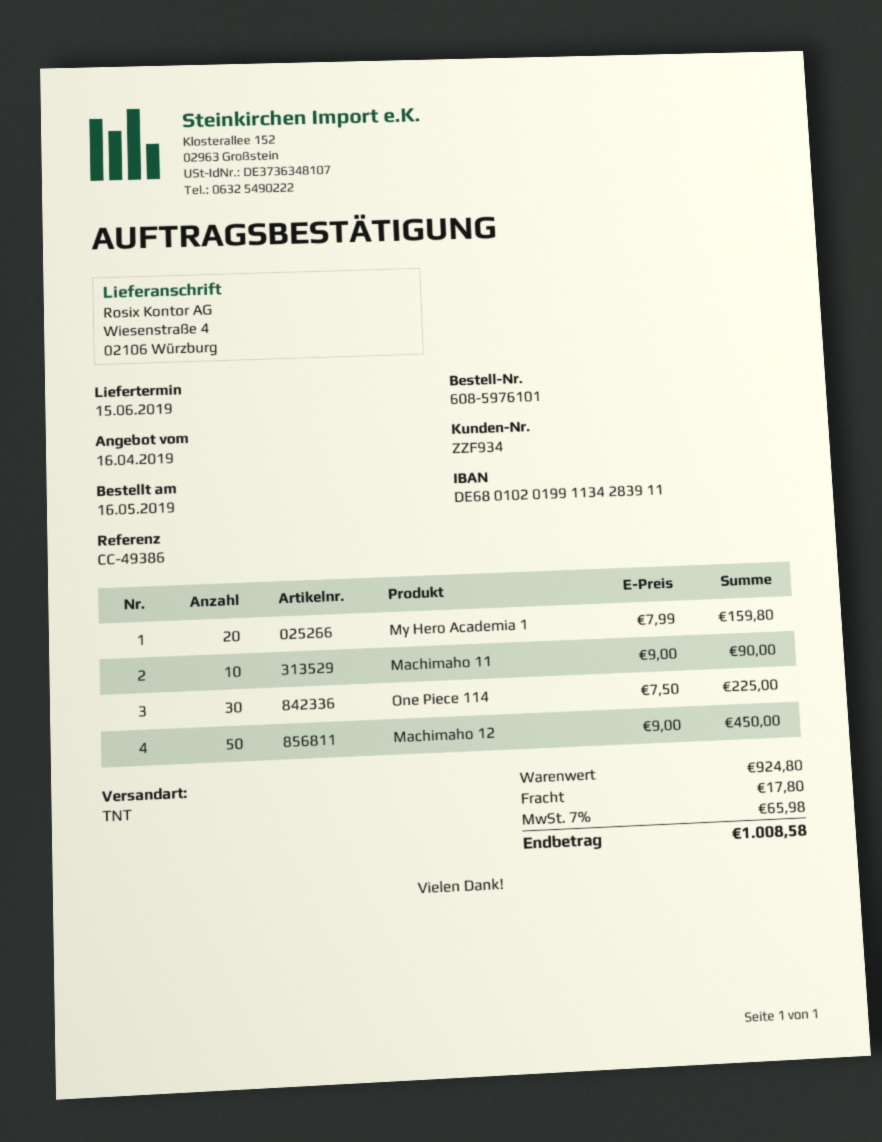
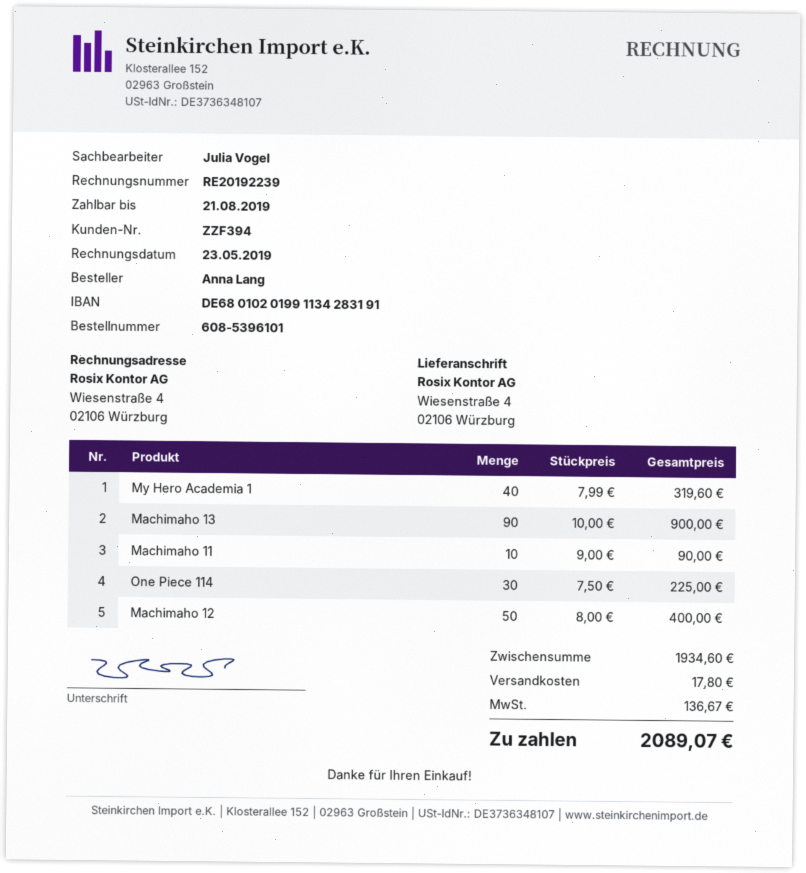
order number: 608-5976101 -> 608-5396101
customer number: ZZF934 -> ZZF394
bank account: DE68010201991134283911 -> DE68010201991134283191
My Hero Academia 1: 20 x 7.99 = 159.80 -> 40 x 7.99 = 319.60
Machimaho 12: 50 x 9.00 = 450.00 -> 50 x 8.00 = 400.00
Machimaho 13: none -> 90 x 10.00 = 900.00
subtotal: 924.80 -> 1934.60
tax: 65.98 -> 136.67
total: 1008.58 -> 2089.07

